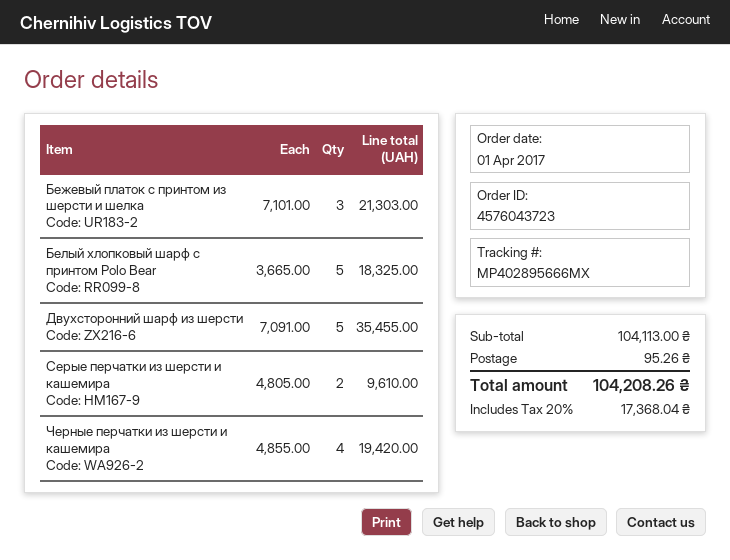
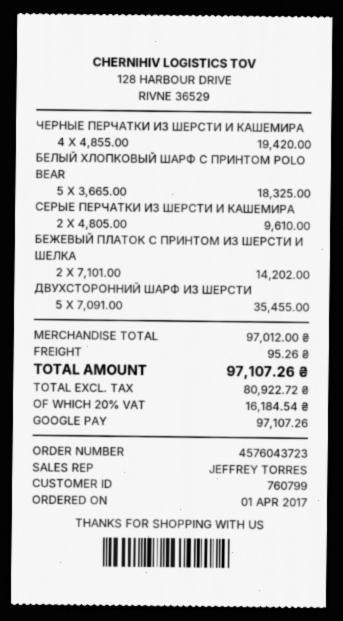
Бежевый платок с принтом из шерсти и шелка: 3 x 7101.00 = 21303.00 -> 2 x 7101.00 = 14202.00
subtotal: 104113.00 -> 97012.00
tax: 20% = 17368.04 -> 20% = 16184.54
total: 104208.26 -> 97107.26

